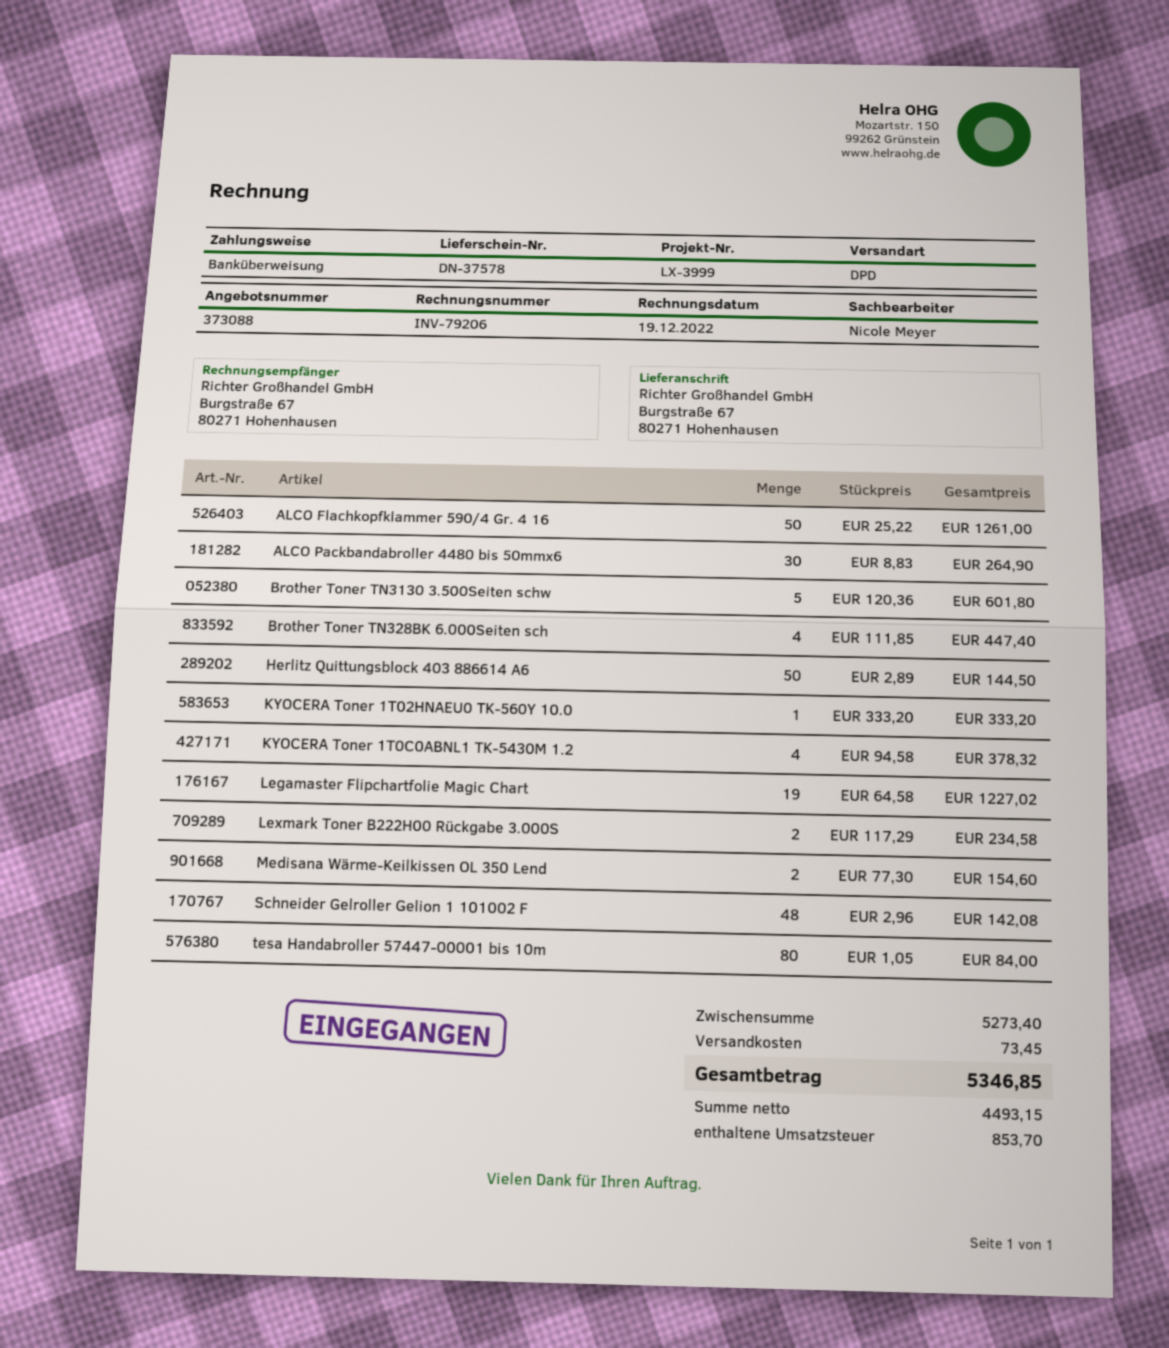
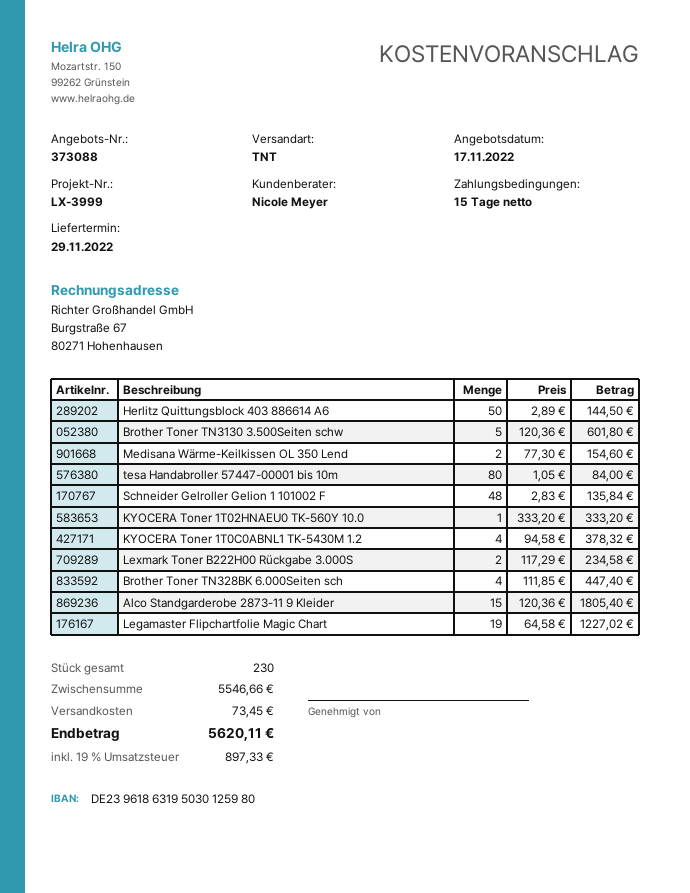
shipping method: DPD -> TNT
ALCO Flachkopfklammer 590/4 Gr. 4 16: 50 x 25.22 = 1261.00 -> none
ALCO Packbandabroller 4480 bis 50mmx6: 30 x 8.83 = 264.90 -> none
Schneider Gelroller Gelion 1 101002 F: 48 x 2.96 = 142.08 -> 48 x 2.83 = 135.84
Alco Standgarderobe 2873-11 9 Kleider: none -> 15 x 120.36 = 1805.40
subtotal: 5273.40 -> 5546.66
tax: 853.70 -> 897.33
total: 5346.85 -> 5620.11

